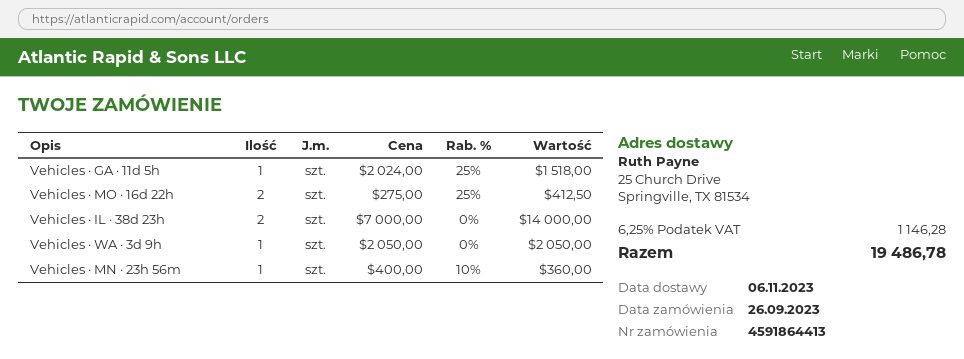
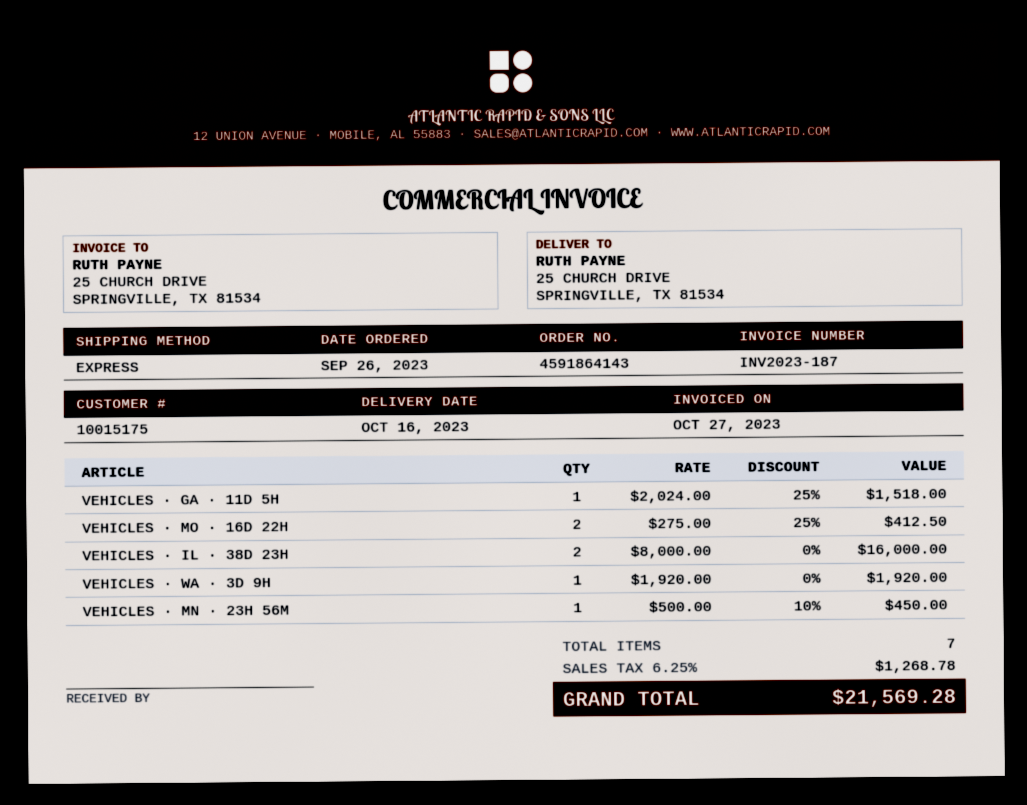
order number: 4591864413 -> 4591864143
delivery date: 2023-11-06 -> 2023-10-16
Vehicles · IL · 38d 23h: 2 x 7000.00 = 14000.00 -> 2 x 8000.00 = 16000.00
Vehicles · WA · 3d 9h: 1 x 2050.00 = 2050.00 -> 1 x 1920.00 = 1920.00
Vehicles · MN · 23h 56m: 1 x 400.00 - 10% = 360.00 -> 1 x 500.00 - 10% = 450.00
tax: 6.25% = 1146.28 -> 6.25% = 1268.78
total: 19486.78 -> 21569.28

